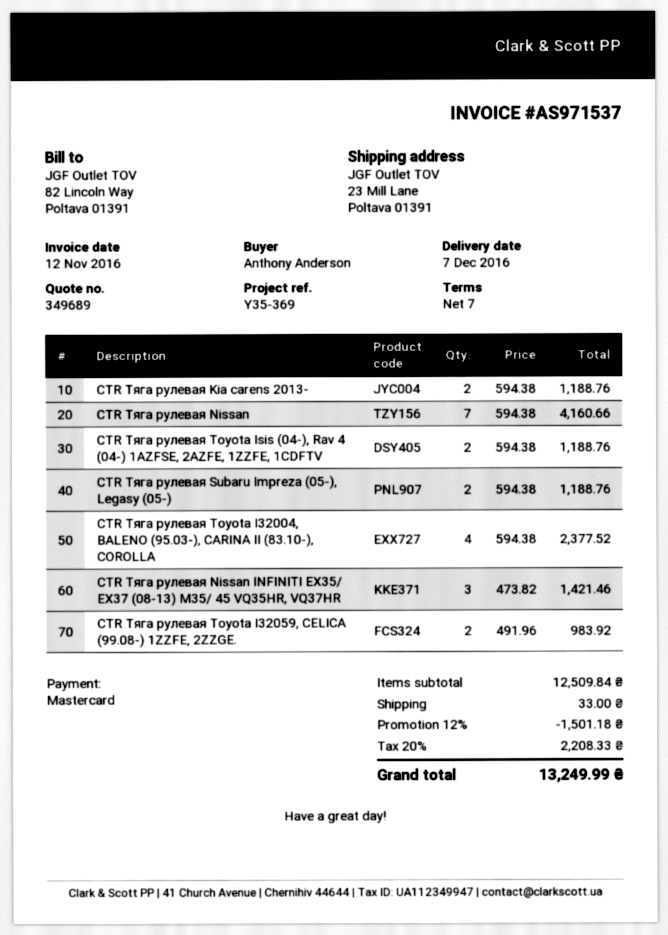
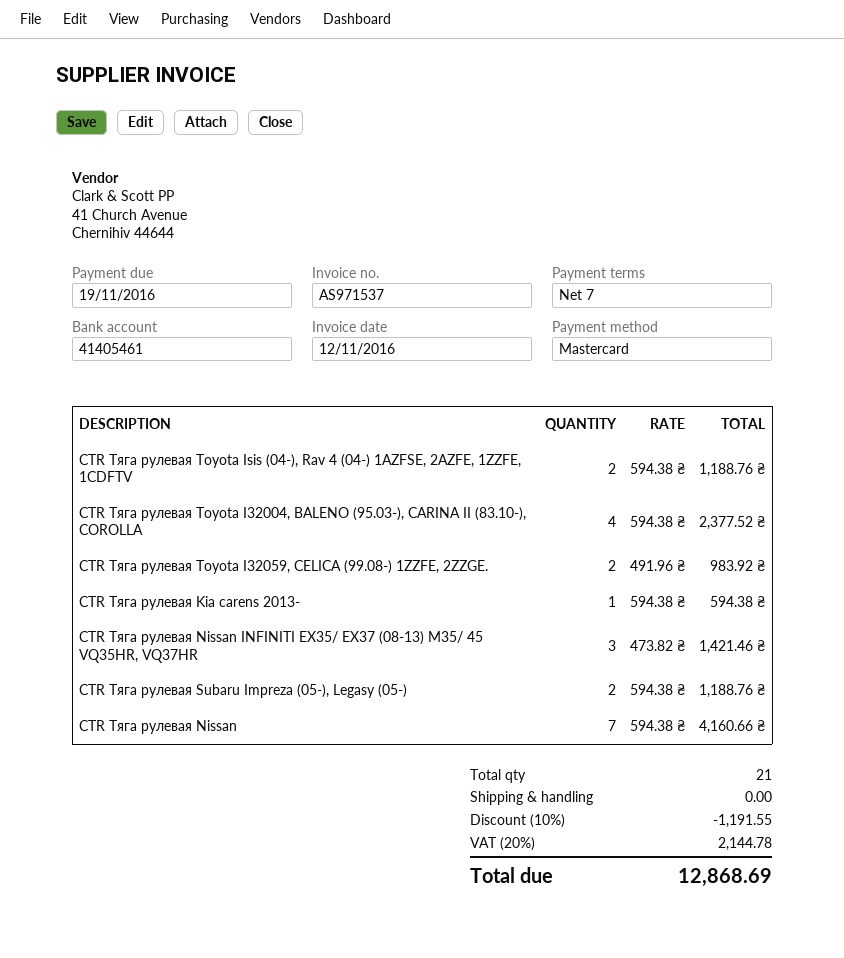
CTR Тяга рулевая Kia carens 2013-: 2 x 594.38 = 1188.76 -> 1 x 594.38 = 594.38
discount: 12% = 1501.18 -> 10% = 1191.55
shipping: 33.00 -> 0.00
tax: 20% = 2208.33 -> 20% = 2144.78
total: 13249.99 -> 12868.69

